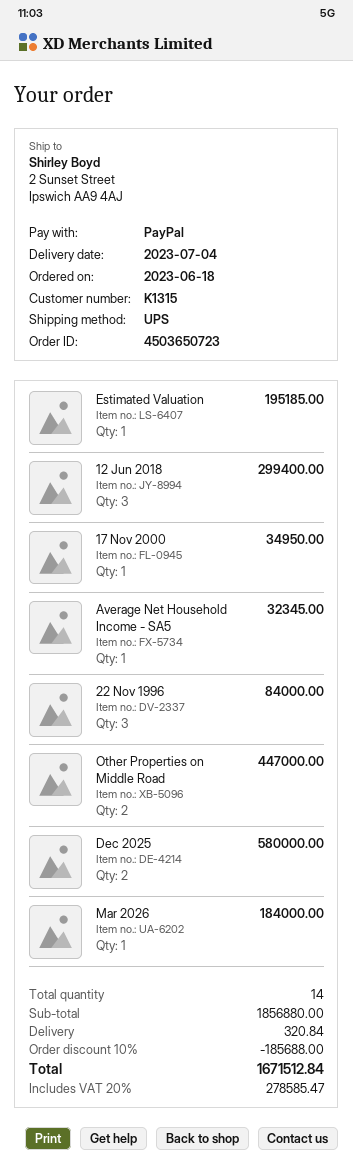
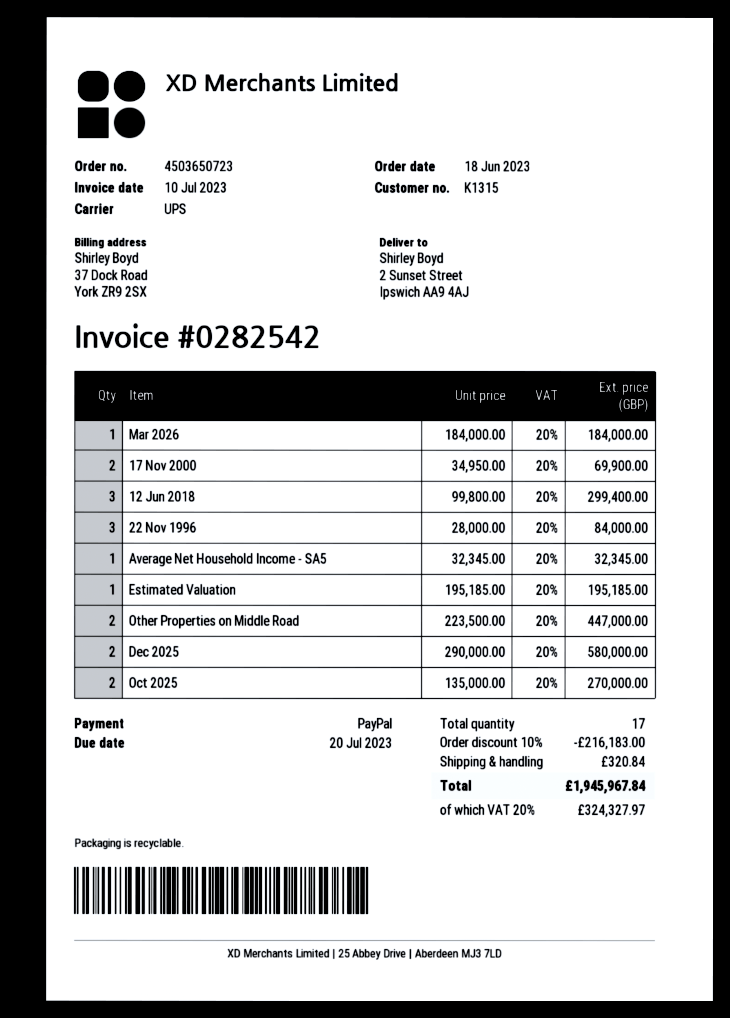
17 Nov 2000: 1 for 34950.00 -> 2 for 69900.00
Oct 2025: none -> 2 for 270000.00
total quantity: 14 -> 17
discount: 10% = 185688.00 -> 10% = 216183.00
tax: 20% = 278585.47 -> 20% = 324327.97
total: 1671512.84 -> 1945967.84

